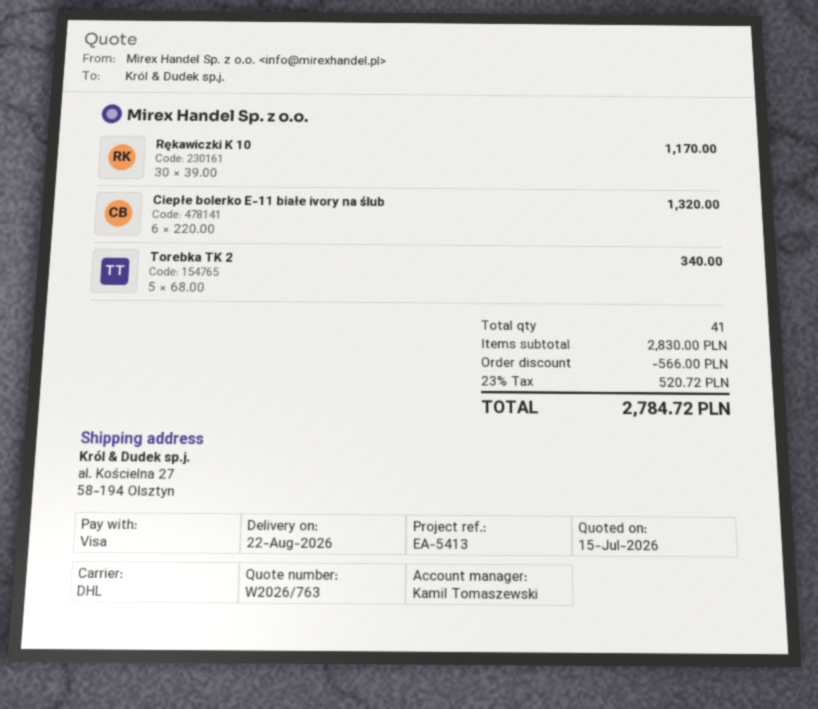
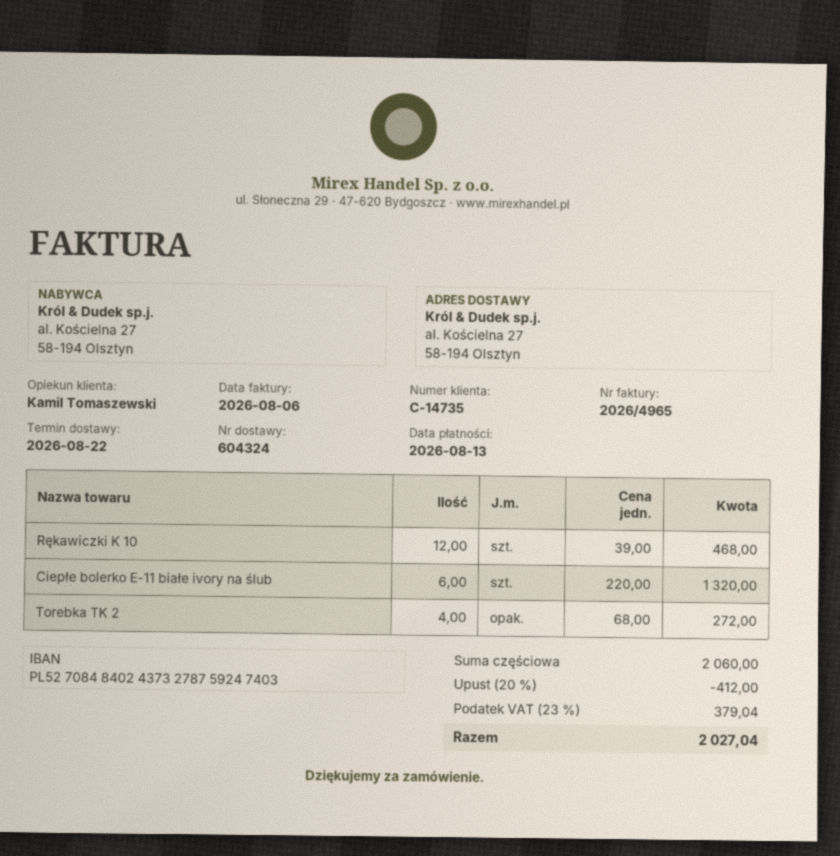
Rękawiczki K 10: 30 x 39.00 = 1170.00 -> 12 x 39.00 = 468.00
Torebka TK 2: 5 x 68.00 = 340.00 -> 4 x 68.00 = 272.00
subtotal: 2830.00 -> 2060.00
discount: 566.00 -> 412.00
tax: 23% = 520.72 -> 23% = 379.04
total: 2784.72 -> 2027.04

